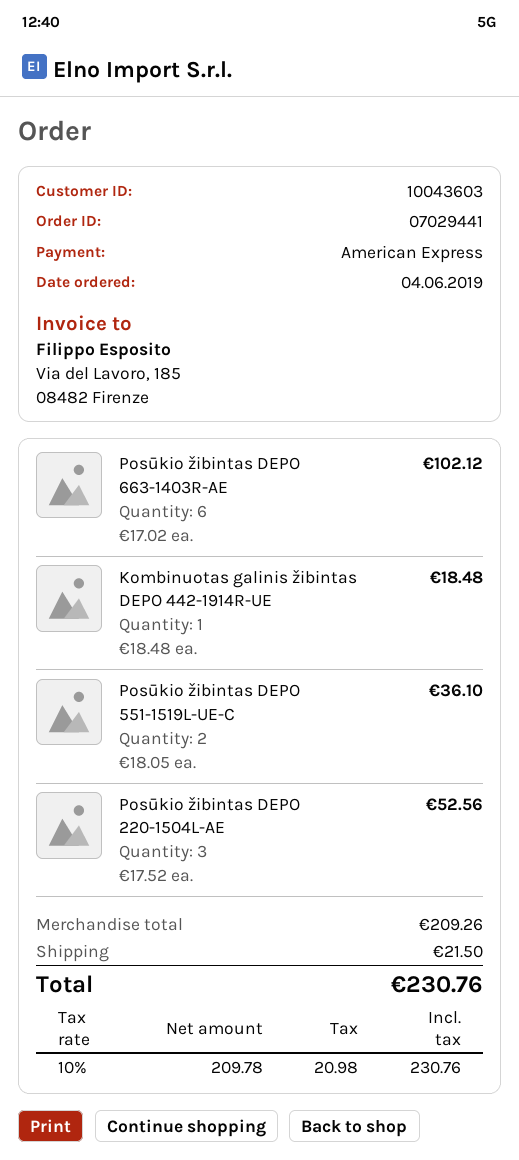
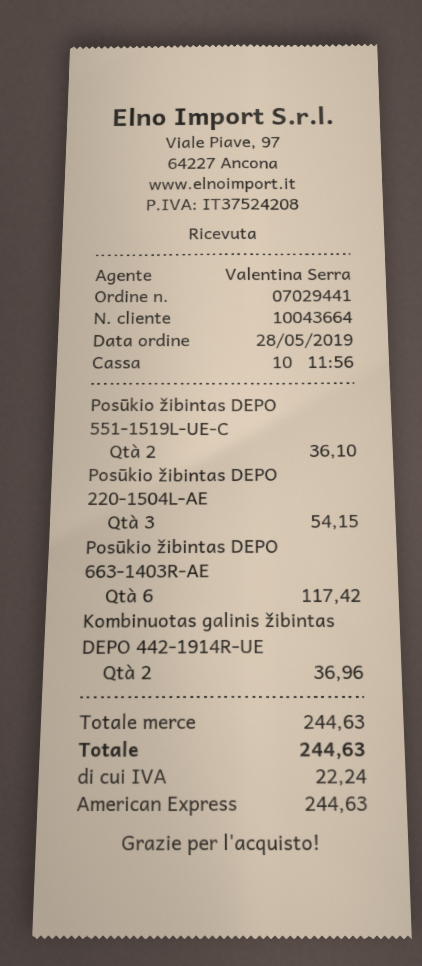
order date: 2019-06-04 -> 2019-05-28
customer number: 10043603 -> 10043664
Posūkio žibintas DEPO 663-1403R-AE: 6 for 102.12 -> 6 for 117.42
Kombinuotas galinis žibintas DEPO 442-1914R-UE: 1 for 18.48 -> 2 for 36.96
Posūkio žibintas DEPO 220-1504L-AE: 3 for 52.56 -> 3 for 54.15
subtotal: 209.26 -> 244.63
shipping: 21.50 -> none
tax: 20.98 -> 22.24
total: 230.76 -> 244.63

